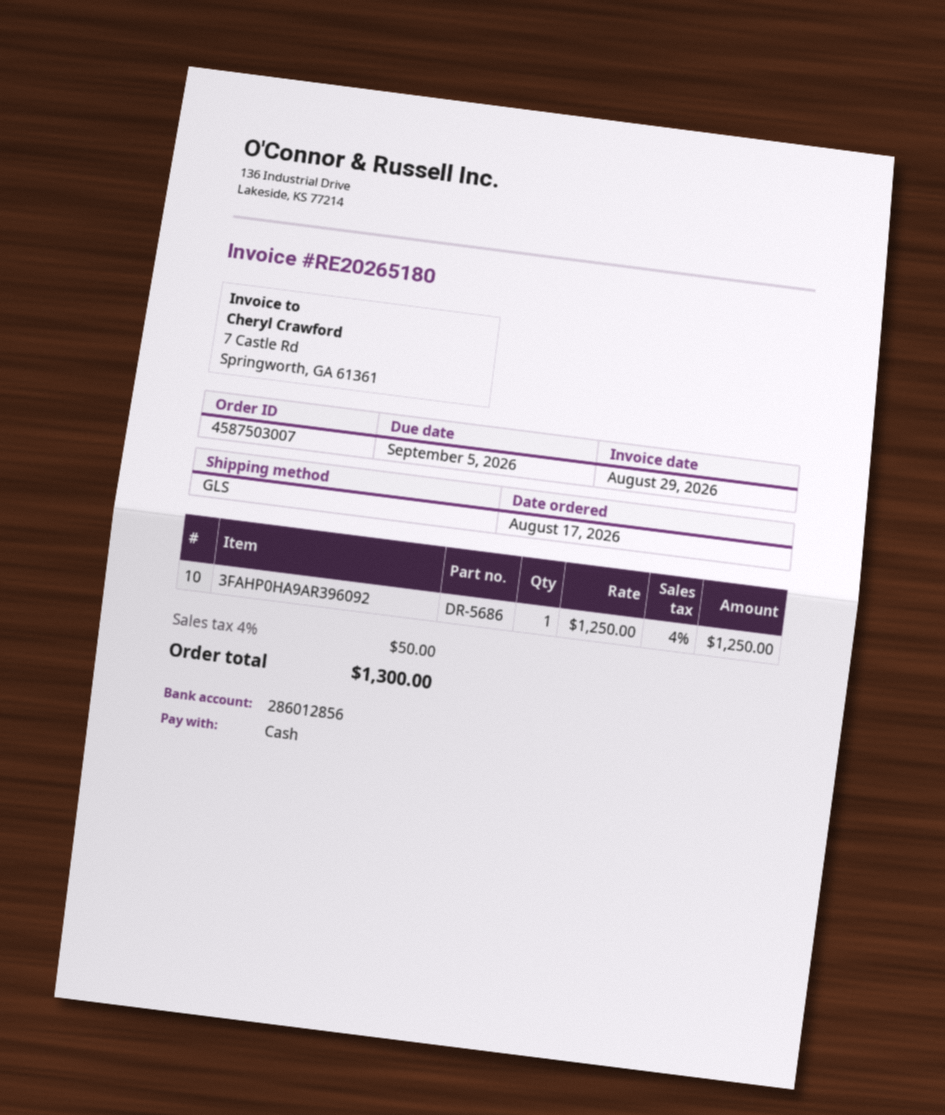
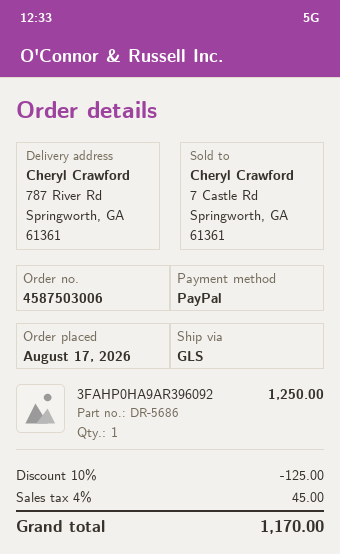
order number: 4587503007 -> 4587503006
payment method: cash -> PayPal
discount: none -> 10% = 125.00
tax: 4% = 50.00 -> 4% = 45.00
total: 1300.00 -> 1170.00

